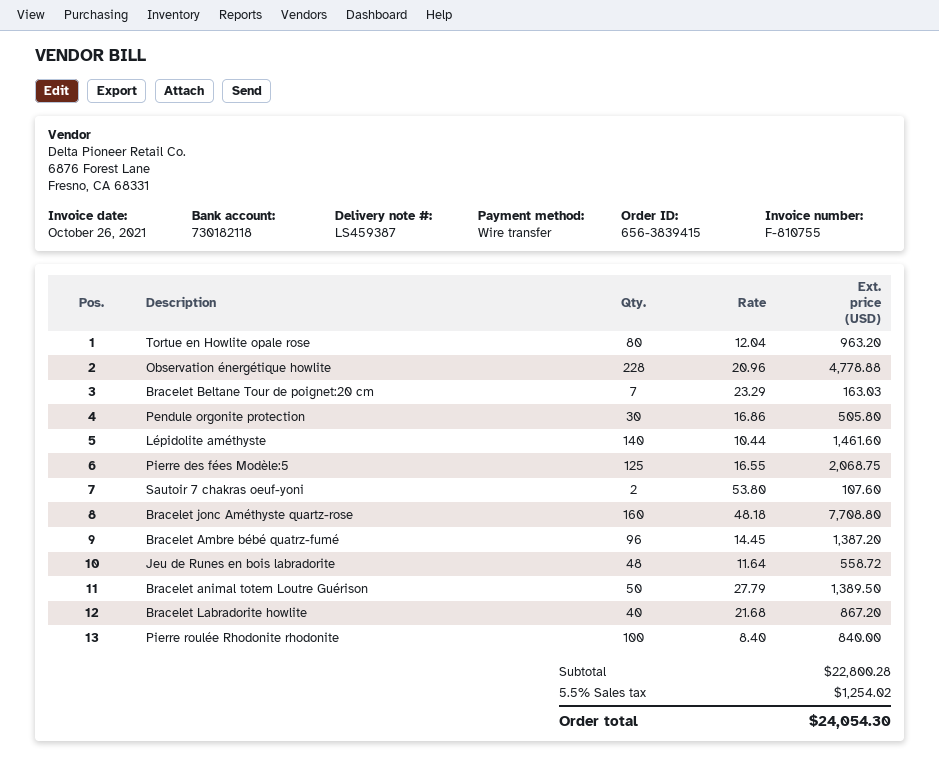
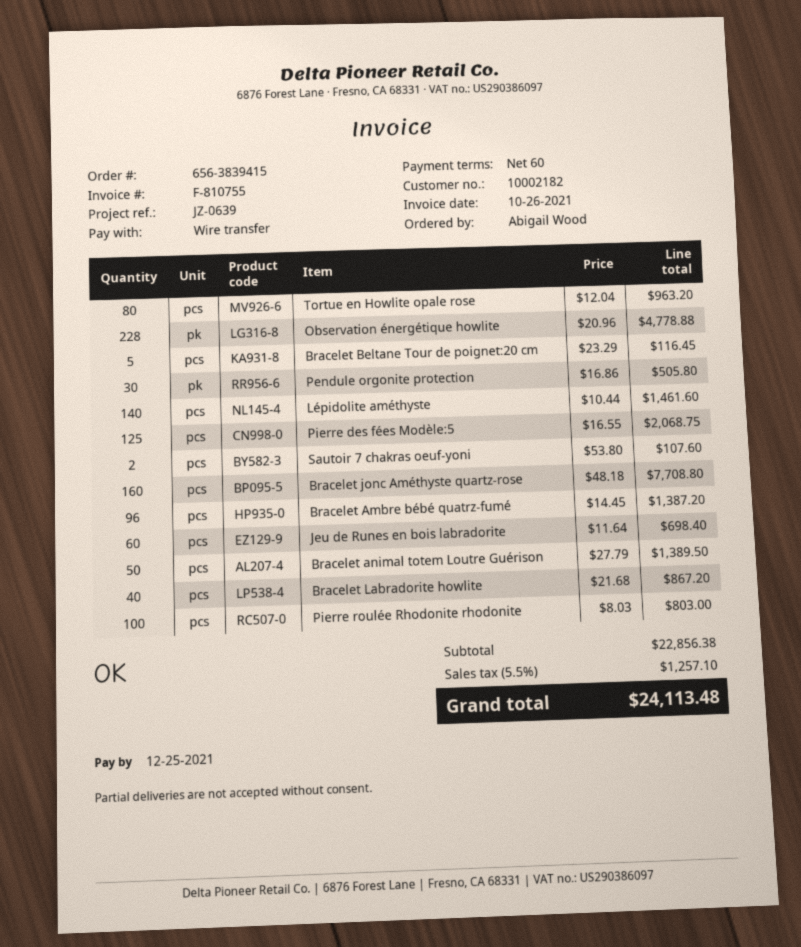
Bracelet Beltane Tour de poignet:20 cm: 7 x 23.29 = 163.03 -> 5 x 23.29 = 116.45
Jeu de Runes en bois labradorite: 48 x 11.64 = 558.72 -> 60 x 11.64 = 698.40
Pierre roulée Rhodonite rhodonite: 100 x 8.40 = 840.00 -> 100 x 8.03 = 803.00
subtotal: 22800.28 -> 22856.38
tax: 5.5% = 1254.02 -> 5.5% = 1257.10
total: 24054.30 -> 24113.48

